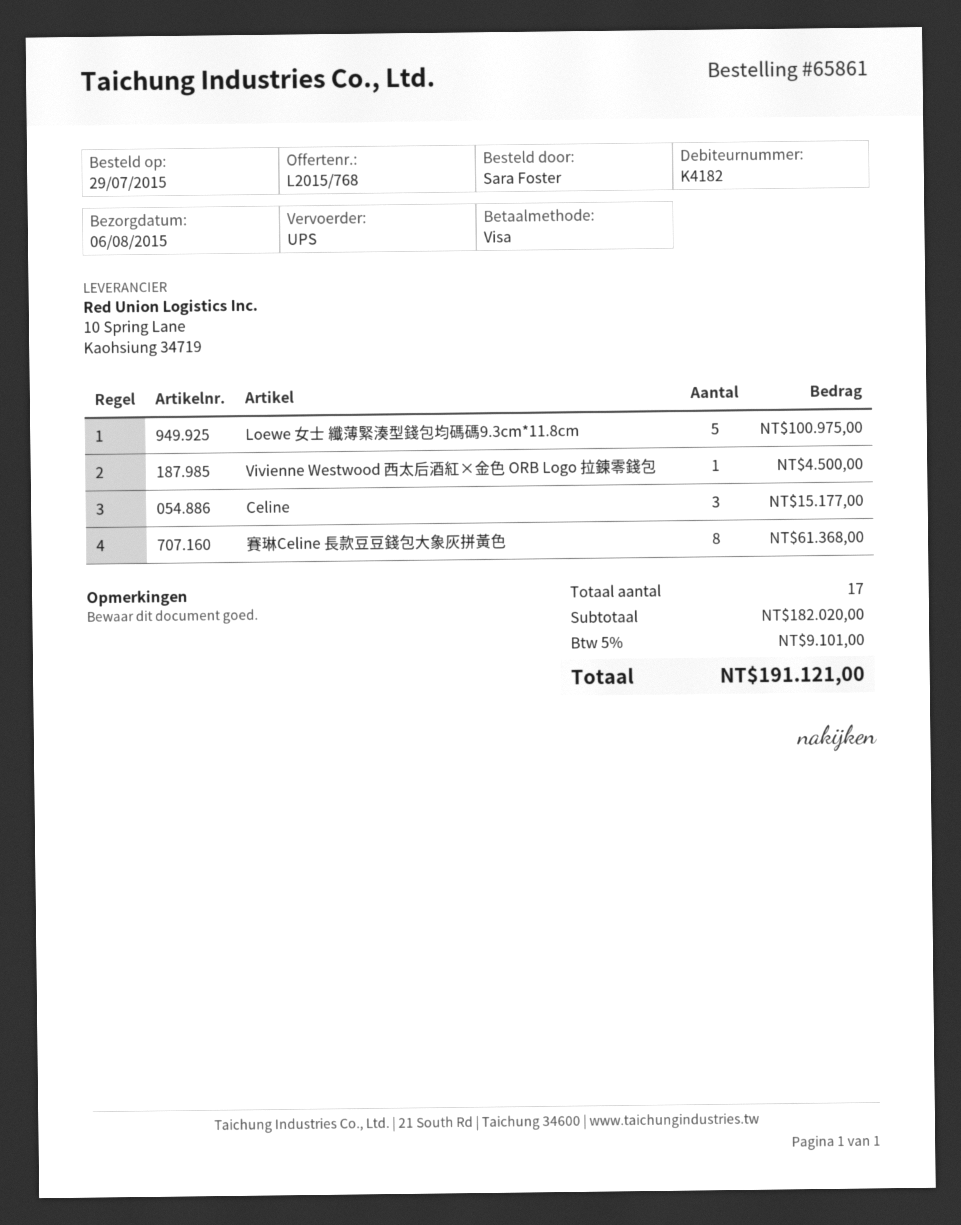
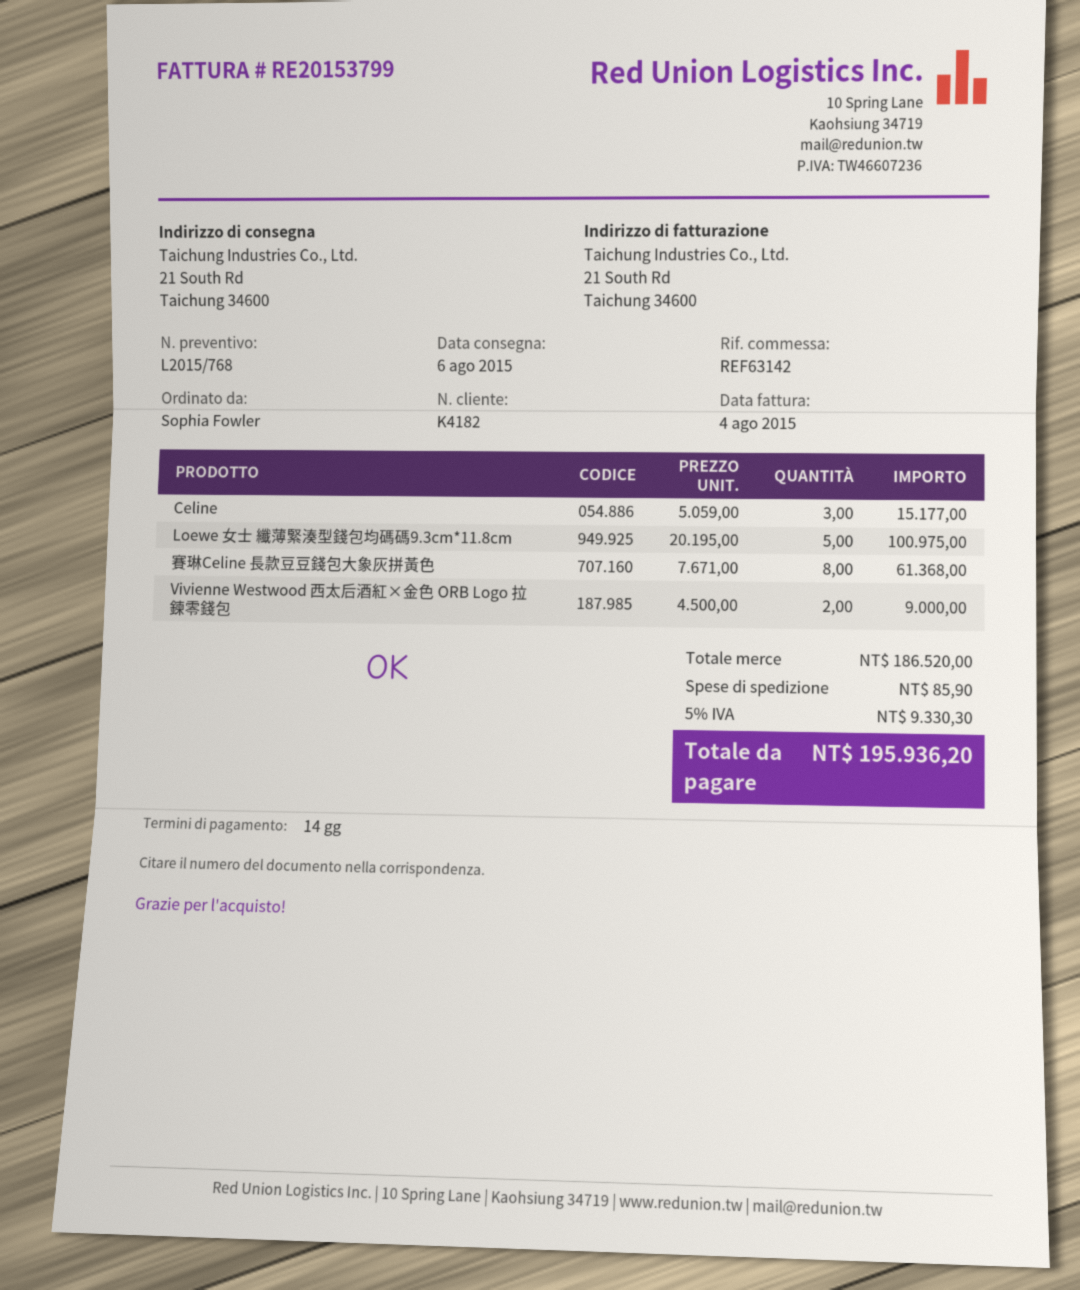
ordered by: Sara Foster -> Sophia Fowler
Vivienne Westwood 西太后酒紅×金色 ORB Logo 拉鍊零錢包: 1 for 4500.00 -> 2 for 9000.00
subtotal: 182020.00 -> 186520.00
shipping: none -> 85.90
tax: 5% = 9101.00 -> 5% = 9330.30
total: 191121.00 -> 195936.20

